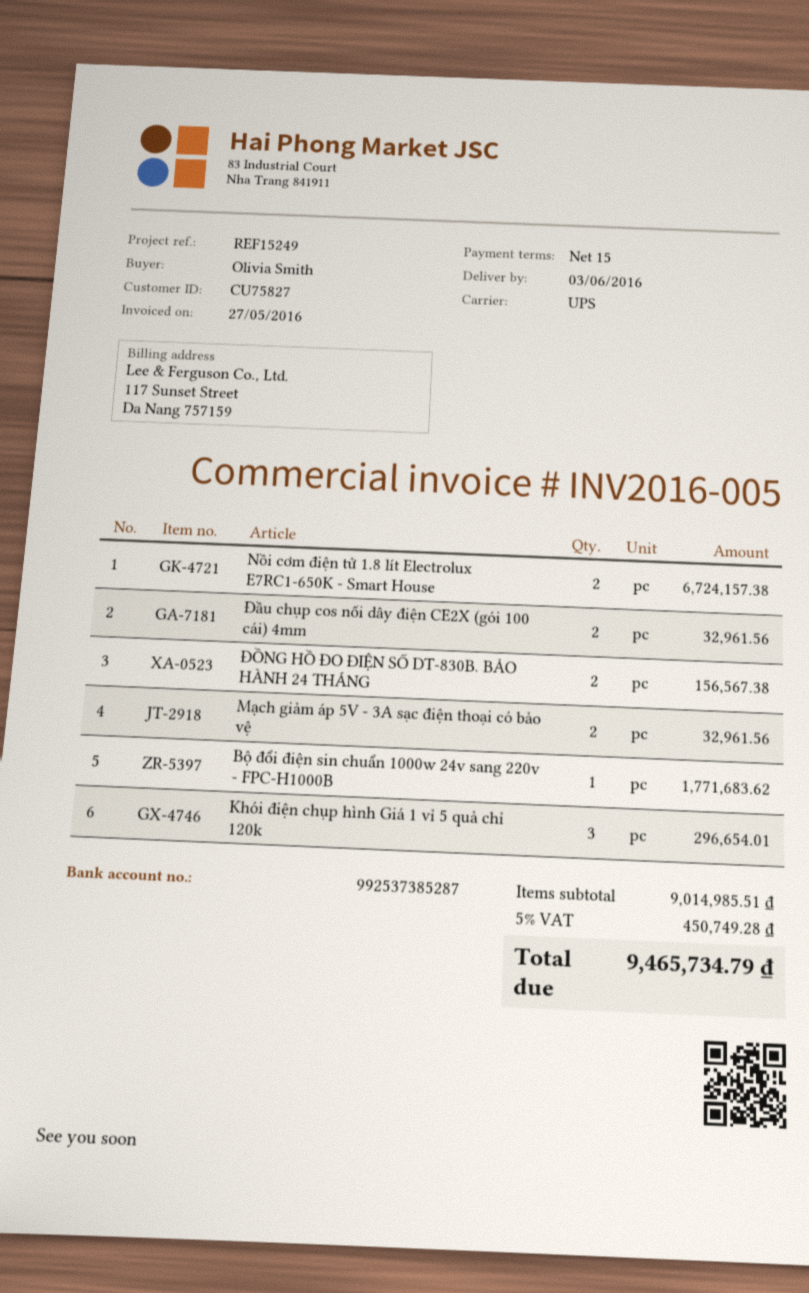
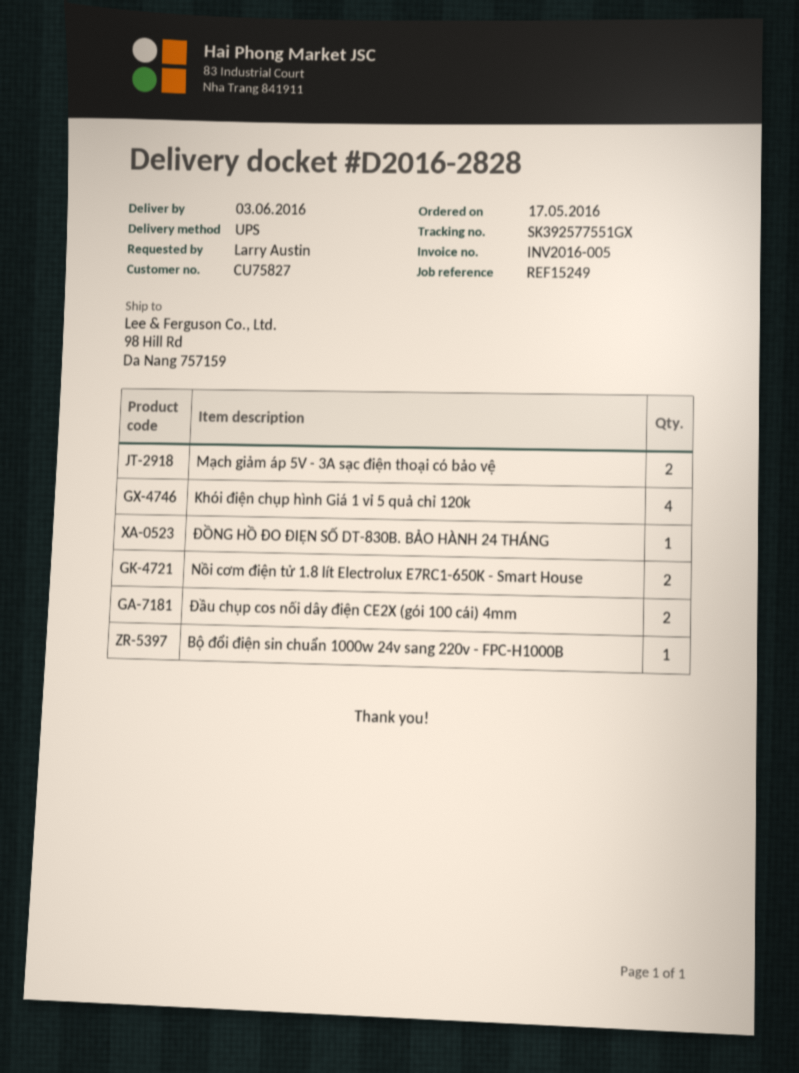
ordered by: Olivia Smith -> Larry Austin
ĐỒNG HỒ ĐO ĐIỆN SỐ DT-830B. BẢO HÀNH 24 THÁNG: 2 -> 1
Khói điện chụp hình Giá 1 vỉ 5 quả chỉ 120k: 3 -> 4

